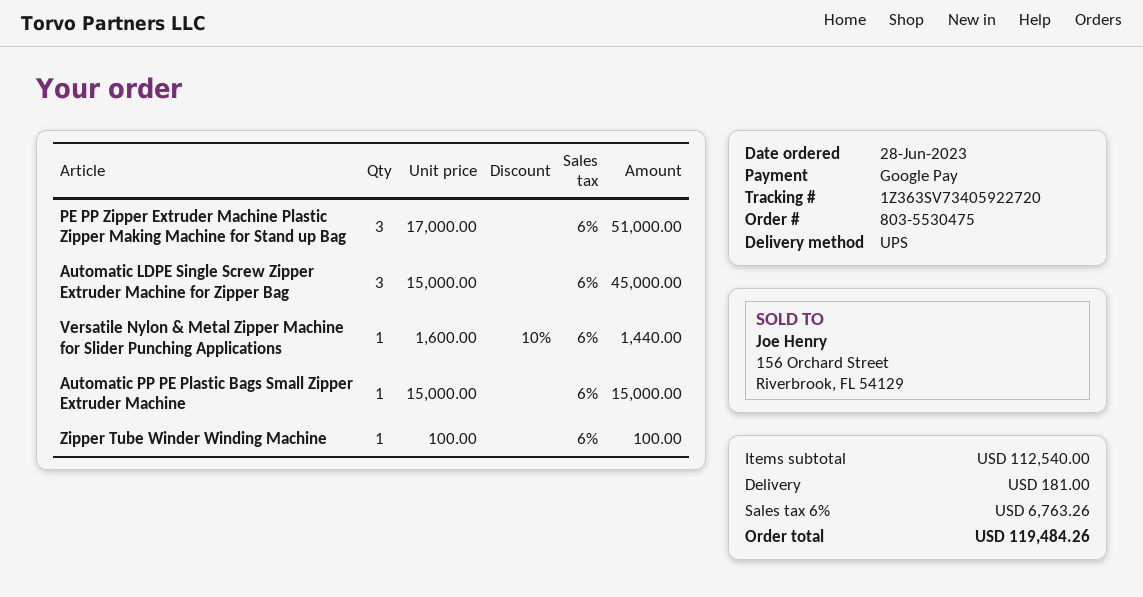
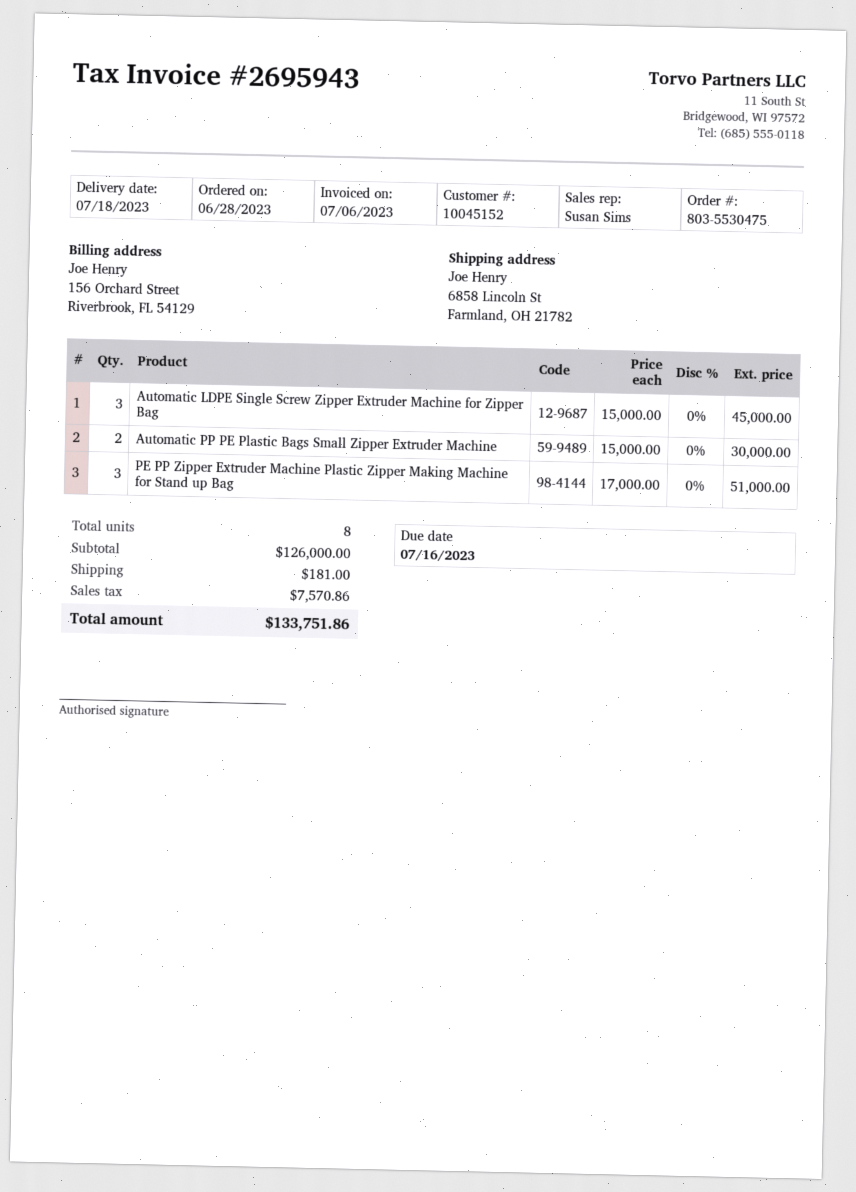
Versatile Nylon & Metal Zipper Machine for Slider Punching Applications: 1 x 1600.00 - 10% = 1440.00 -> none
Automatic PP PE Plastic Bags Small Zipper Extruder Machine: 1 x 15000.00 = 15000.00 -> 2 x 15000.00 = 30000.00
Zipper Tube Winder Winding Machine: 1 x 100.00 = 100.00 -> none
subtotal: 112540.00 -> 126000.00
tax: 6763.26 -> 7570.86
total: 119484.26 -> 133751.86

